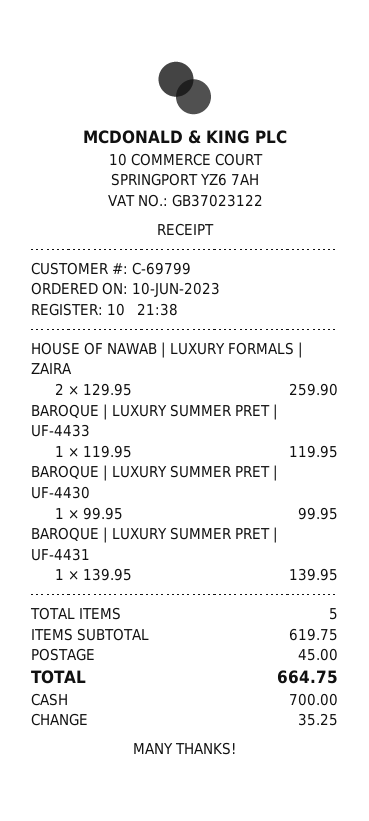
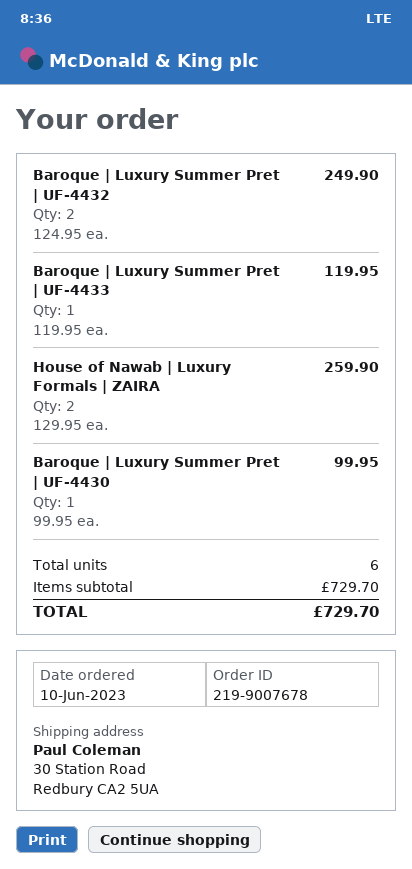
BAROQUE | LUXURY SUMMER PRET | UF-4431: 1 x 139.95 = 139.95 -> none
Baroque | Luxury Summer Pret | UF-4432: none -> 2 x 124.95 = 249.90
total quantity: 5 -> 6
subtotal: 619.75 -> 729.70
shipping: 45.00 -> none
total: 664.75 -> 729.70

